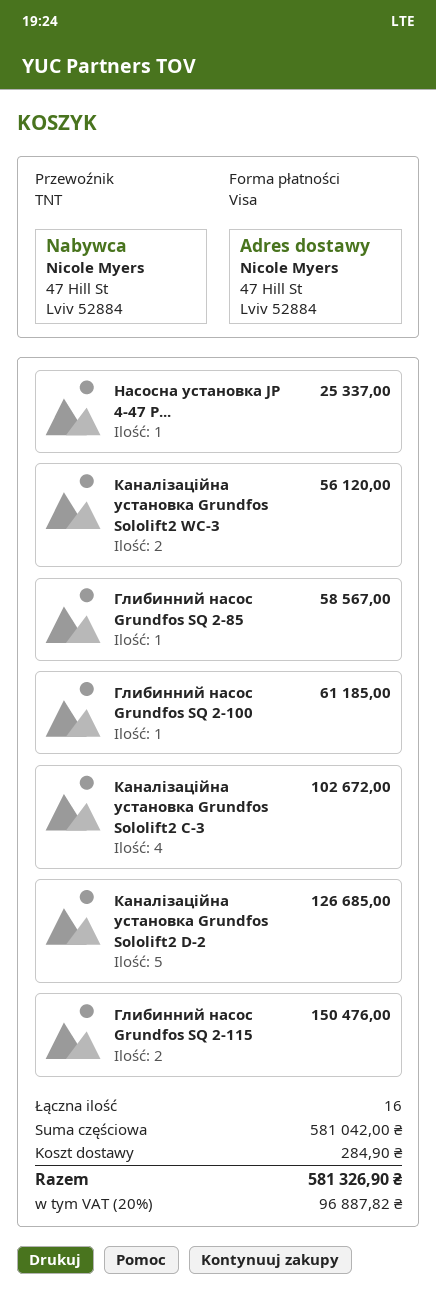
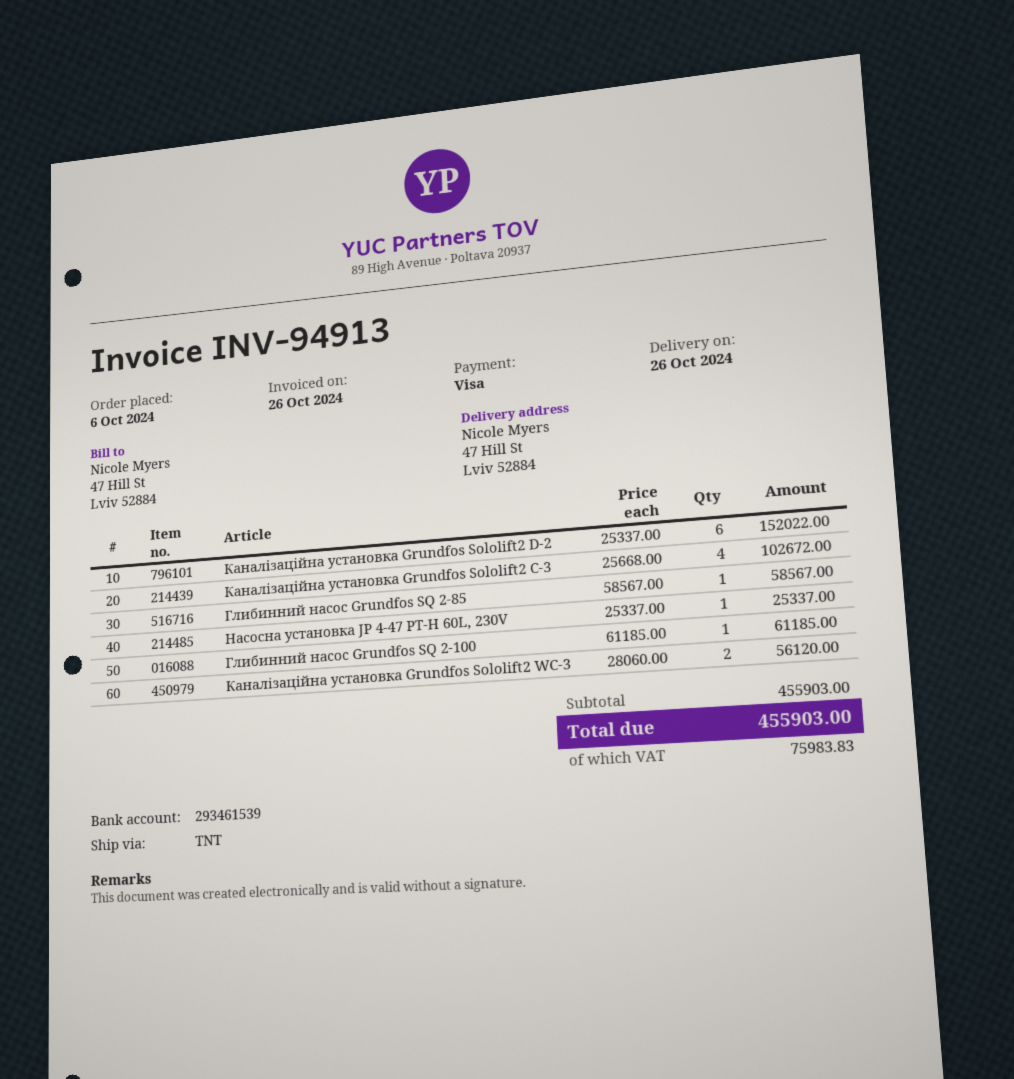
Каналізаційна установка Grundfos Sololift2 D-2: 5 for 126685.00 -> 6 for 152022.00
Глибинний насос Grundfos SQ 2-115: 2 for 150476.00 -> none
subtotal: 581042.00 -> 455903.00
shipping: 284.90 -> none
tax: 96887.82 -> 75983.83
total: 581326.90 -> 455903.00

